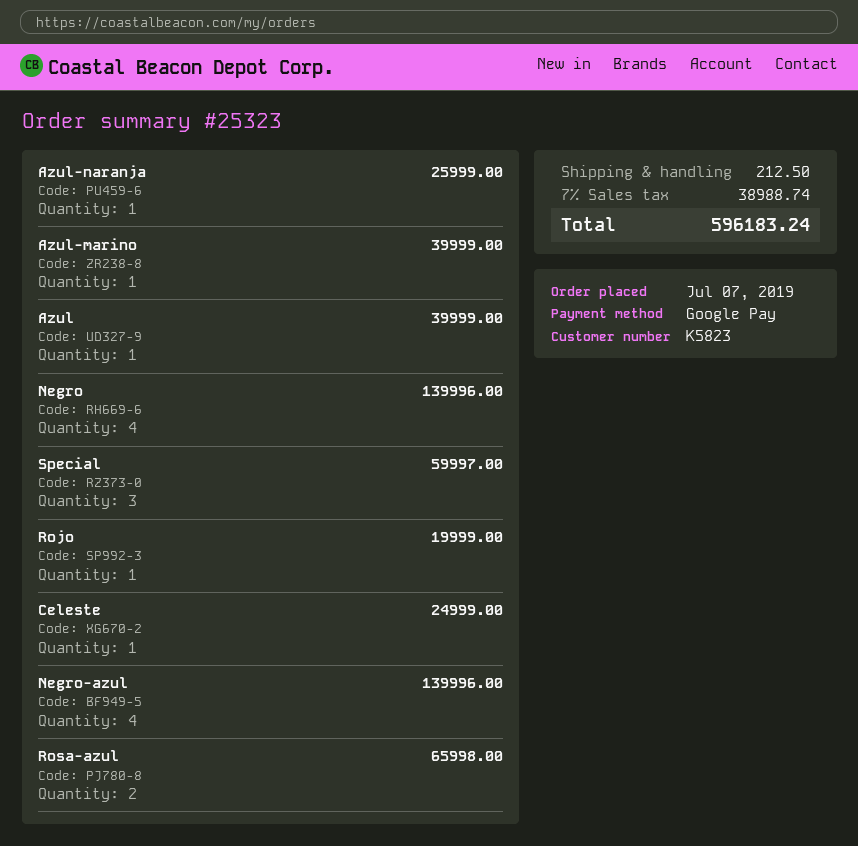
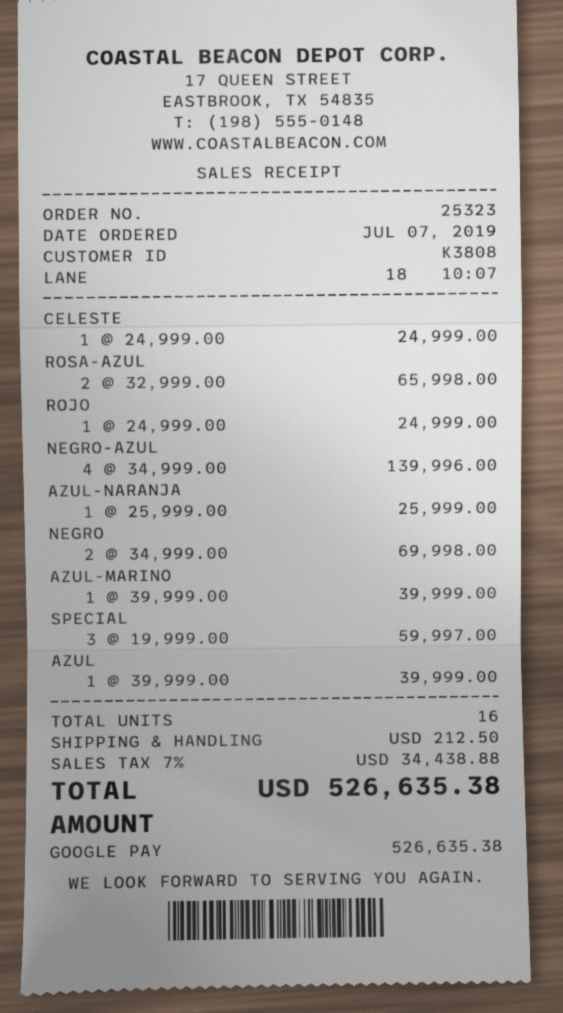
customer number: K5823 -> K3808
Negro: 4 for 139996.00 -> 2 for 69998.00
Rojo: 1 for 19999.00 -> 1 for 24999.00
tax: 7% = 38988.74 -> 7% = 34438.88
total: 596183.24 -> 526635.38

